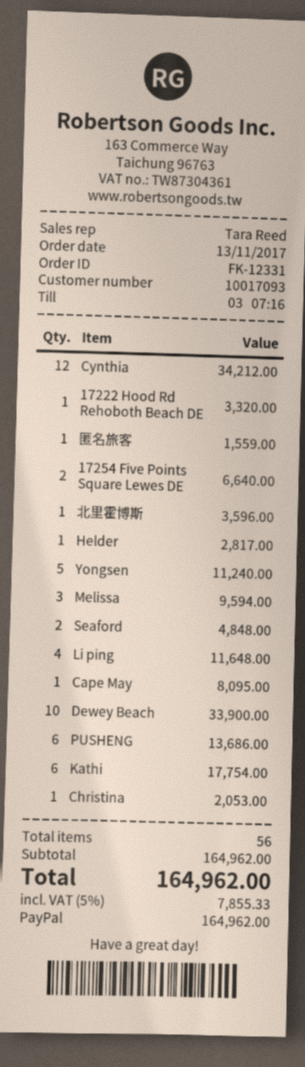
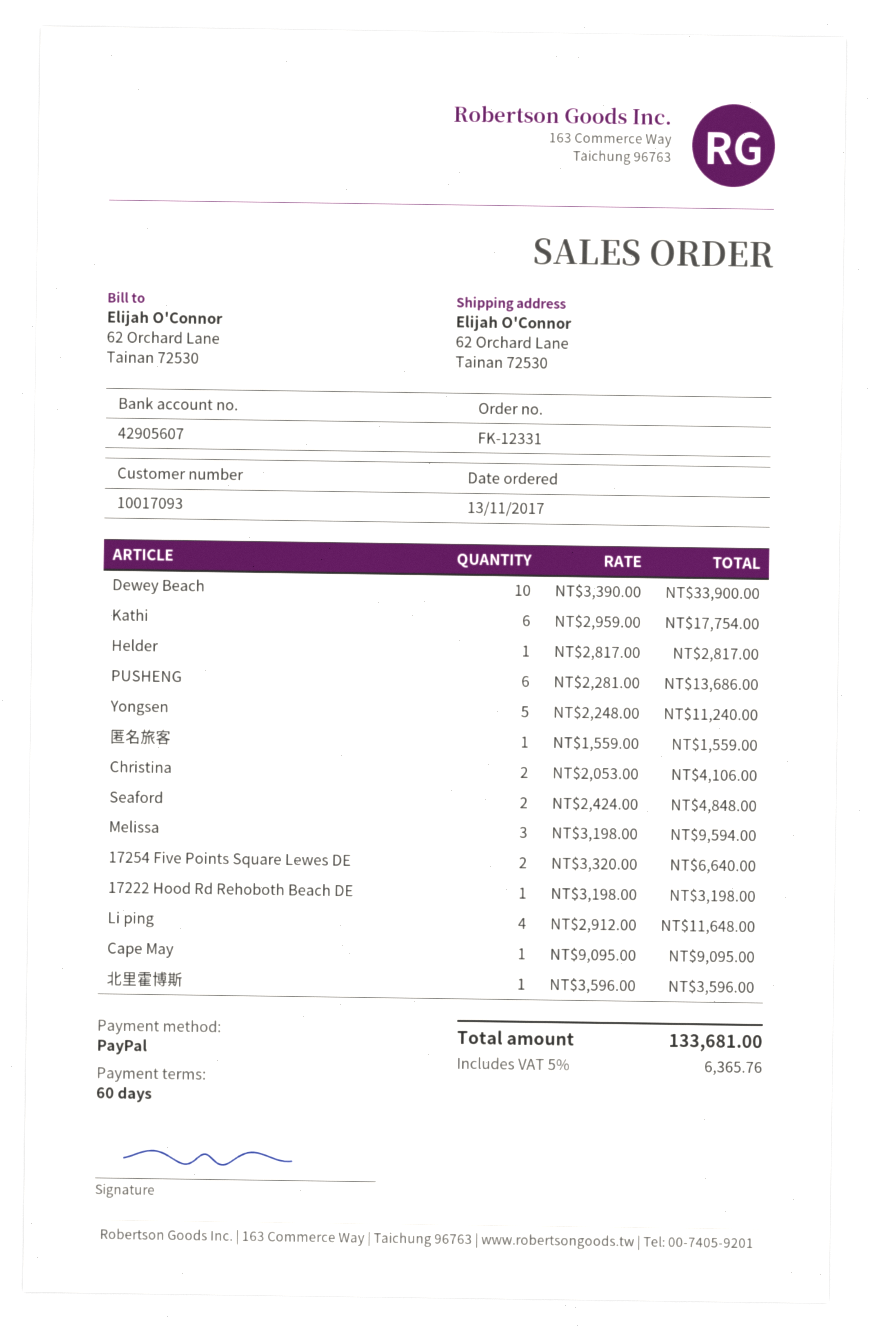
Cynthia: 12 for 34212.00 -> none
17222 Hood Rd Rehoboth Beach DE: 1 for 3320.00 -> 1 for 3198.00
Cape May: 1 for 8095.00 -> 1 for 9095.00
Christina: 1 for 2053.00 -> 2 for 4106.00
tax: 5% = 7855.33 -> 5% = 6365.76
total: 164962.00 -> 133681.00

